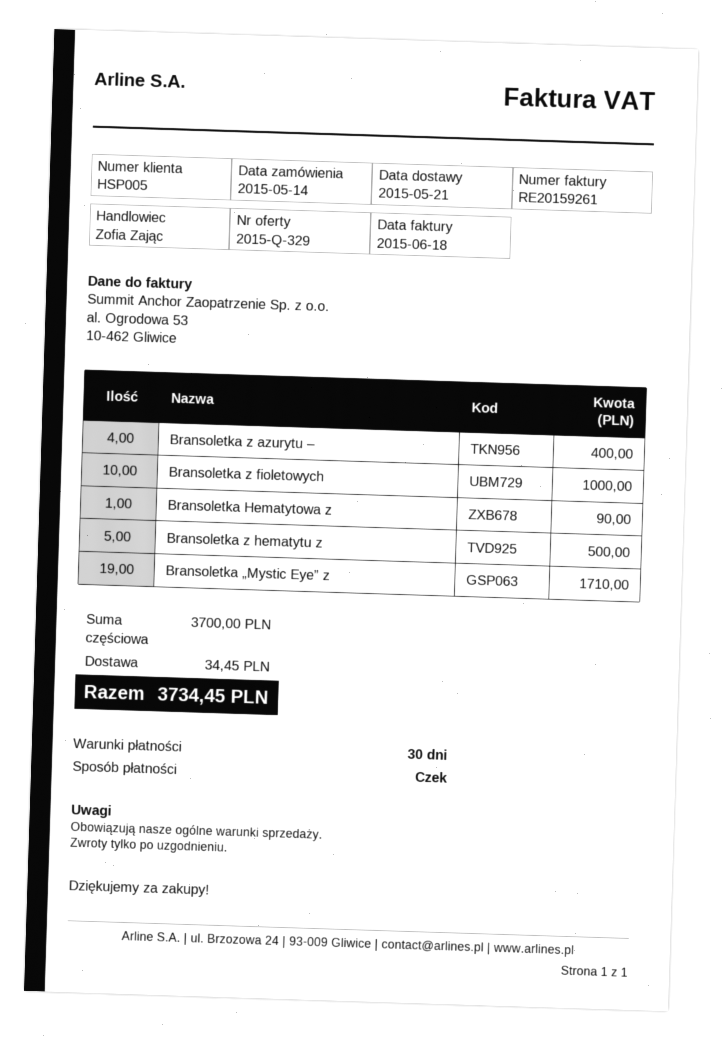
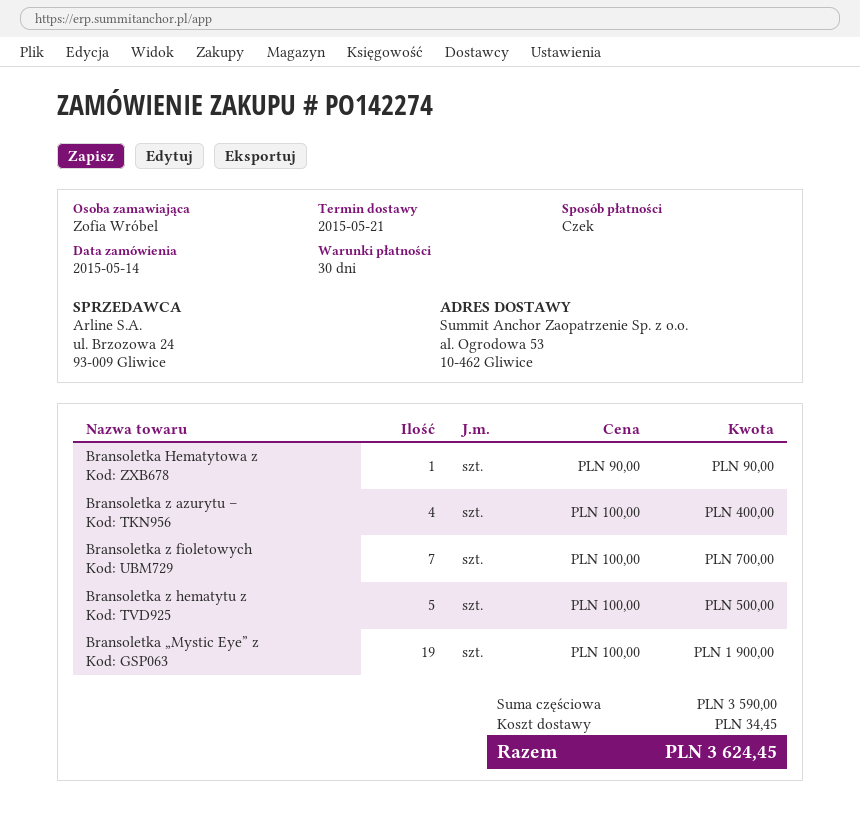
Bransoletka z fioletowych: 10 for 1000.00 -> 7 for 700.00
Bransoletka „Mystic Eye” z: 19 for 1710.00 -> 19 for 1900.00
subtotal: 3700.00 -> 3590.00
total: 3734.45 -> 3624.45

